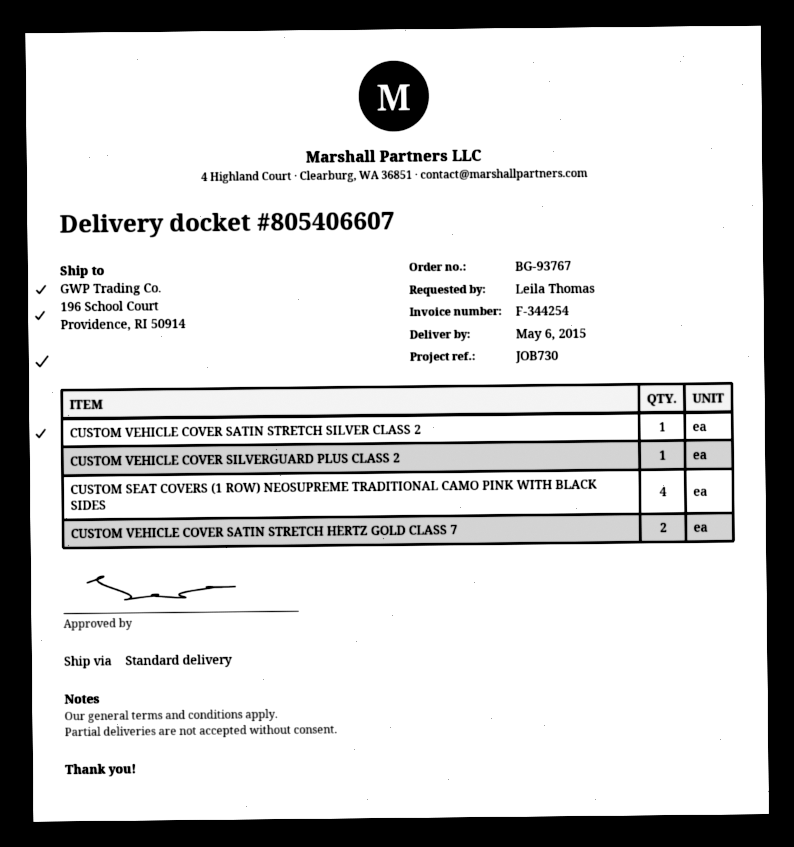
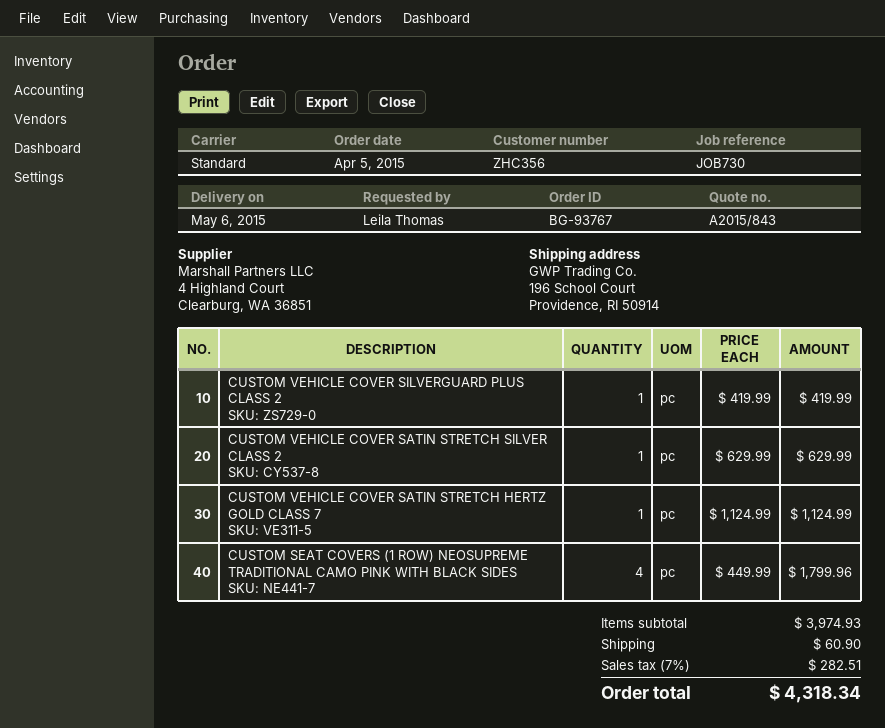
CUSTOM VEHICLE COVER SATIN STRETCH HERTZ GOLD CLASS 7: 2 -> 1

